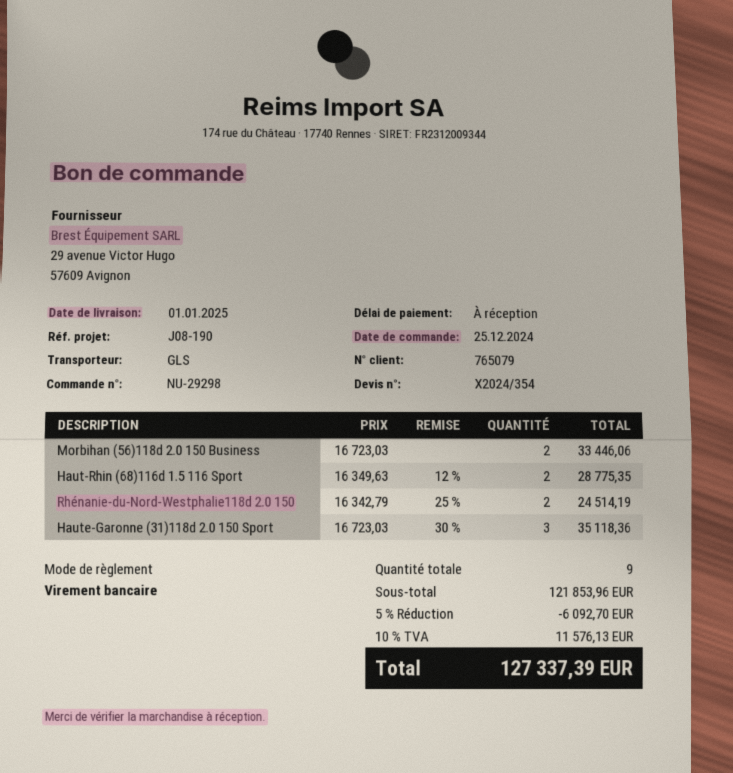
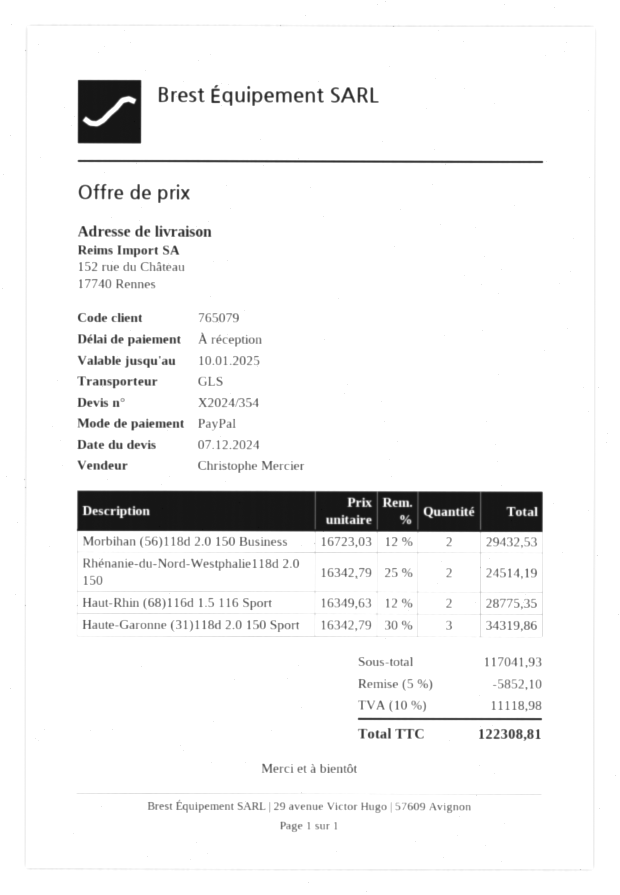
payment method: bank transfer -> PayPal
Morbihan (56)118d 2.0 150 Business: 2 x 16723.03 = 33446.06 -> 2 x 16723.03 - 12% = 29432.53
Haute-Garonne (31)118d 2.0 150 Sport: 3 x 16723.03 - 30% = 35118.36 -> 3 x 16342.79 - 30% = 34319.86
subtotal: 121853.96 -> 117041.93
discount: 5% = 6092.70 -> 5% = 5852.10
tax: 10% = 11576.13 -> 10% = 11118.98
total: 127337.39 -> 122308.81

